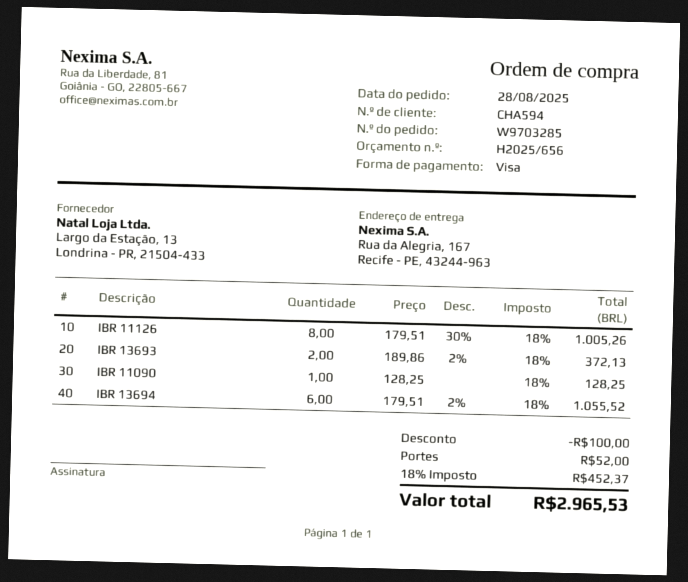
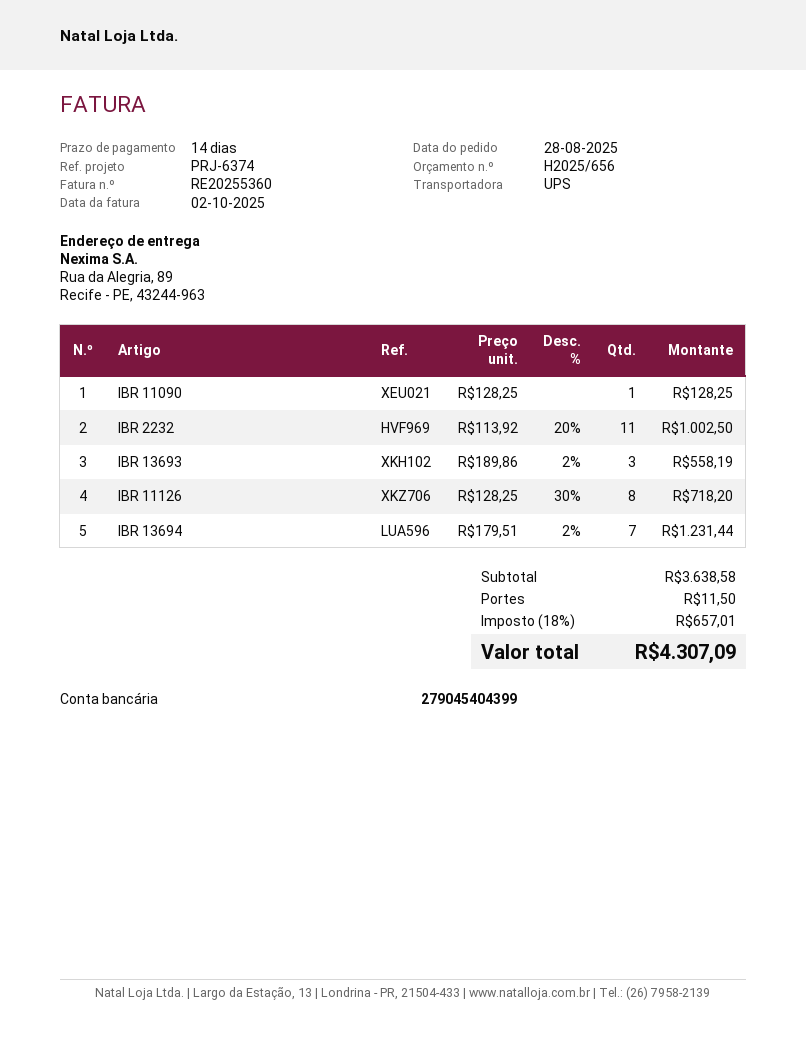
ship to: Rua da Alegria, 167, Recife - PE, 43244-963 -> Rua da Alegria, 89, Recife - PE, 43244-963
IBR 11126: 8 x 179.51 - 30% = 1005.26 -> 8 x 128.25 - 30% = 718.20
IBR 13693: 2 x 189.86 - 2% = 372.13 -> 3 x 189.86 - 2% = 558.19
IBR 13694: 6 x 179.51 - 2% = 1055.52 -> 7 x 179.51 - 2% = 1231.44
IBR 2232: none -> 11 x 113.92 - 20% = 1002.50
discount: 100.00 -> none
shipping: 52.00 -> 11.50
tax: 18% = 452.37 -> 18% = 657.01
total: 2965.53 -> 4307.09

